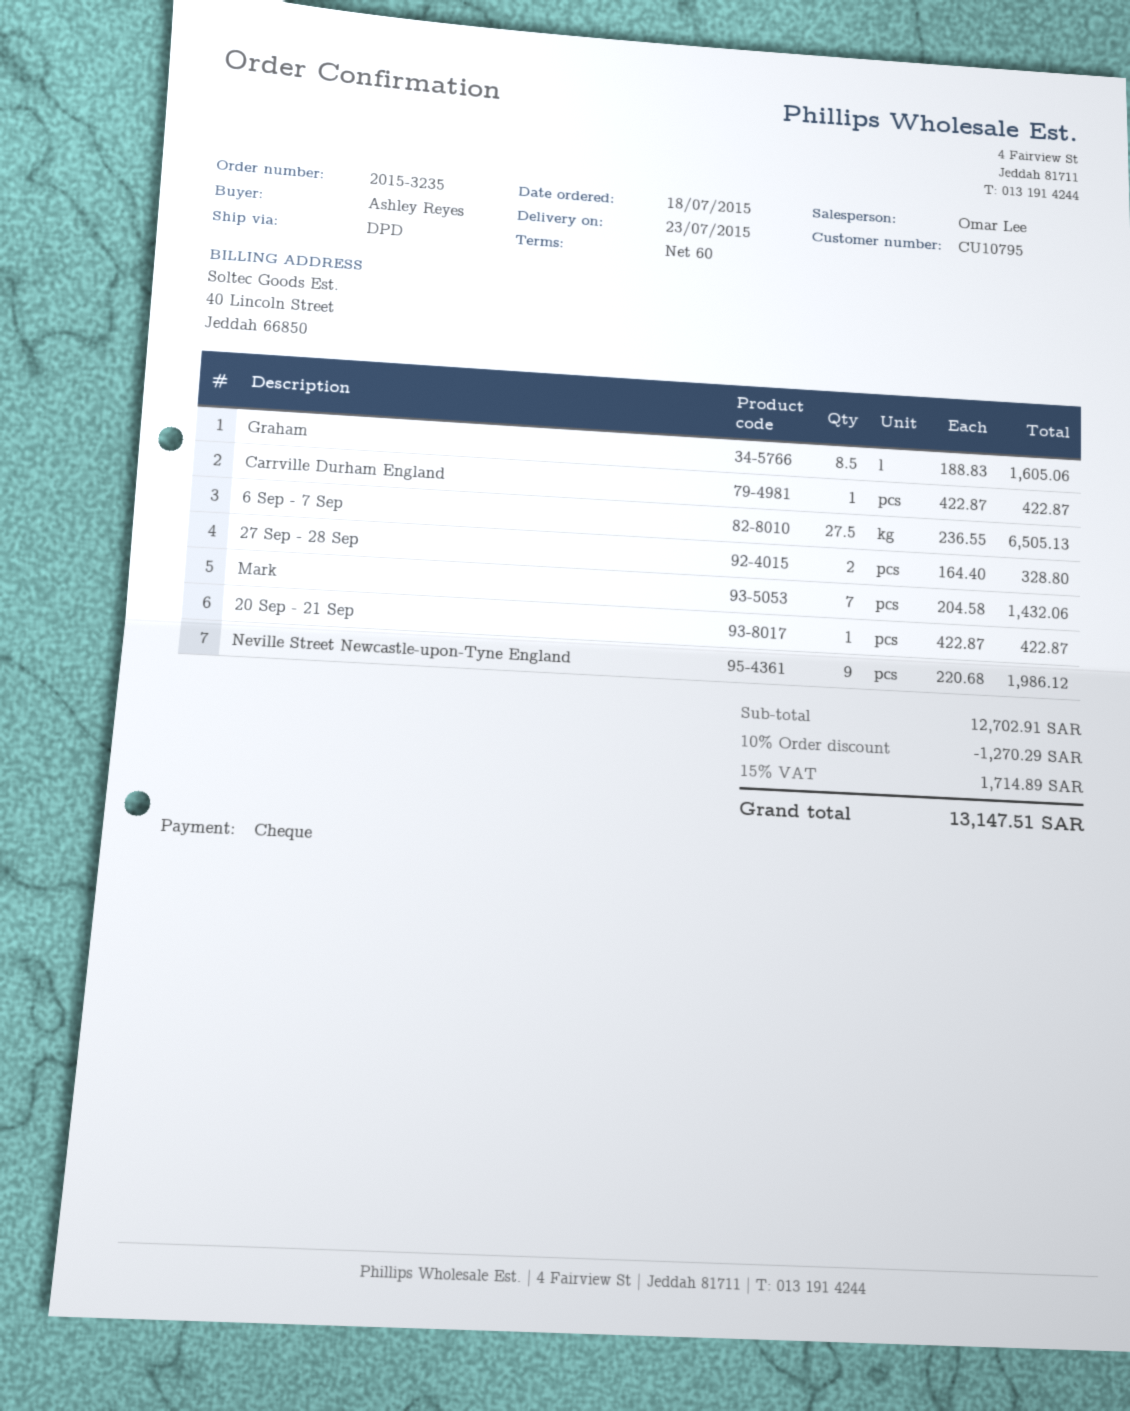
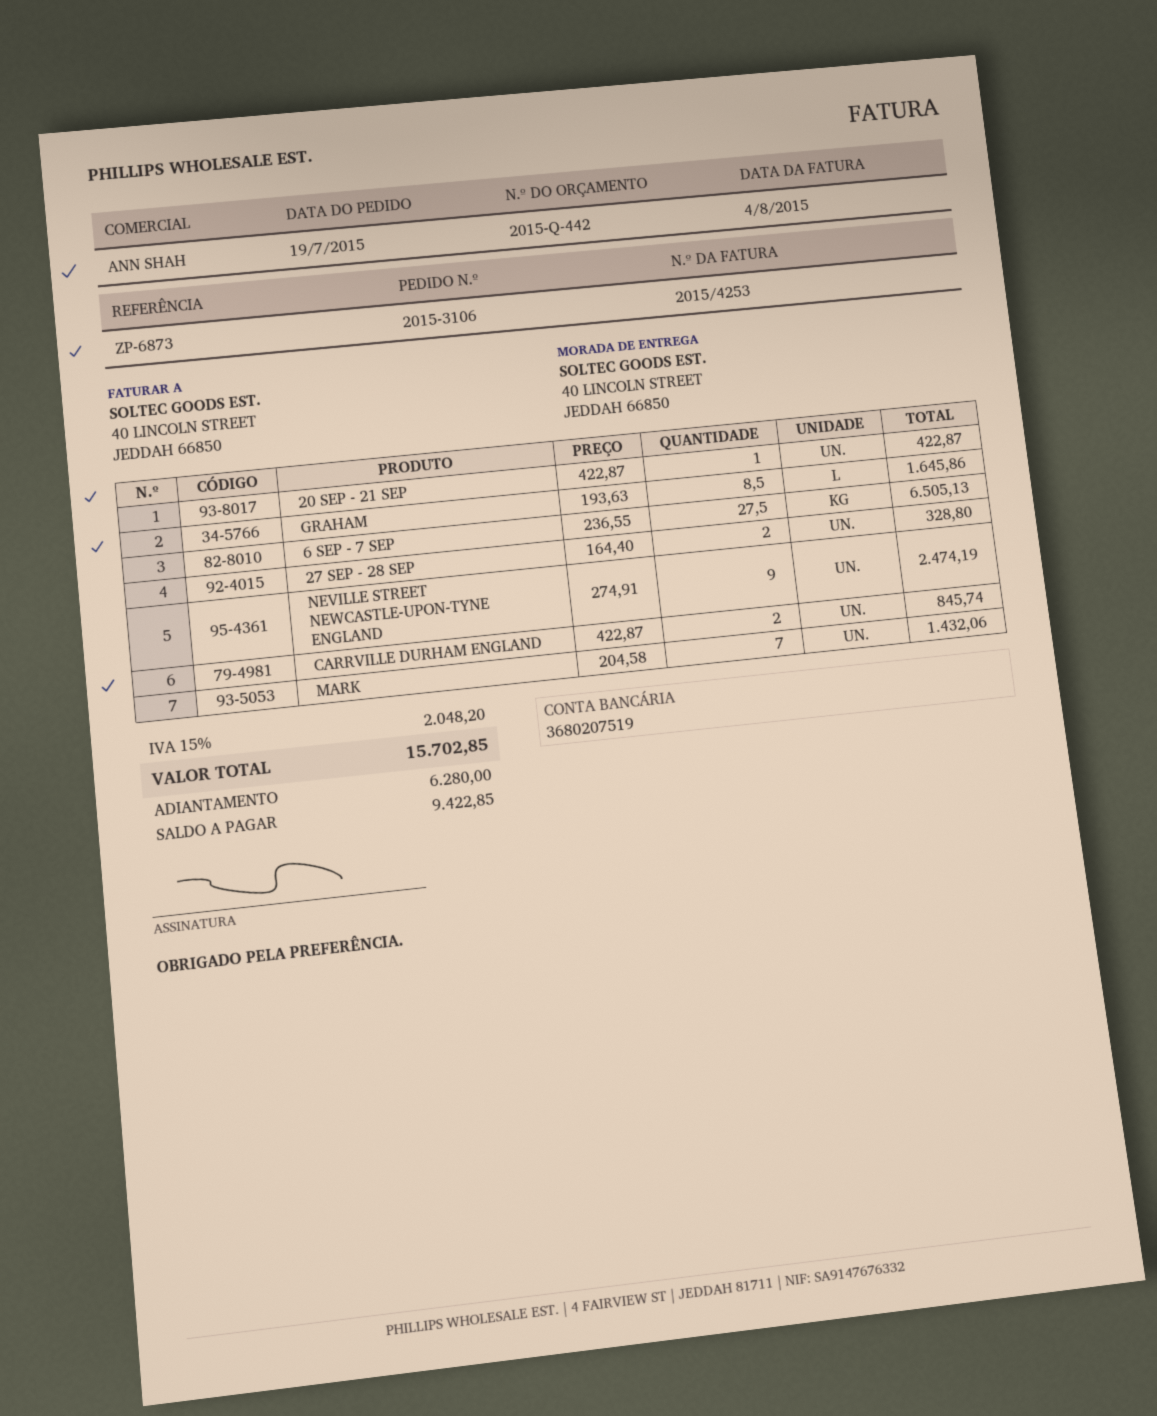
order number: 2015-3235 -> 2015-3106
order date: 2015-07-18 -> 2015-07-19
sales rep: Omar Lee -> ANN SHAH
Graham: 8.5 x 188.83 = 1605.06 -> 8.5 x 193.63 = 1645.86
Carrville Durham England: 1 x 422.87 = 422.87 -> 2 x 422.87 = 845.74
Neville Street Newcastle-upon-Tyne England: 9 x 220.68 = 1986.12 -> 9 x 274.91 = 2474.19
discount: 10% = 1270.29 -> none
tax: 15% = 1714.89 -> 15% = 2048.20
total: 13147.51 -> 15702.85

